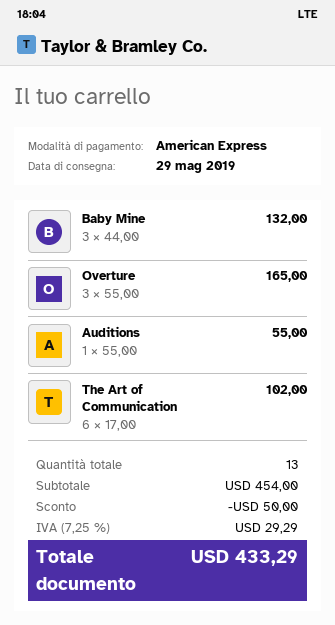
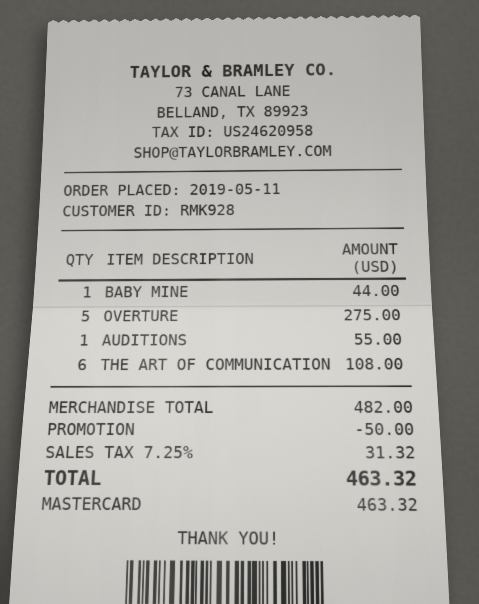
payment method: American Express -> Mastercard
Baby Mine: 3 for 132.00 -> 1 for 44.00
Overture: 3 for 165.00 -> 5 for 275.00
The Art of Communication: 6 for 102.00 -> 6 for 108.00
subtotal: 454.00 -> 482.00
tax: 7.25% = 29.29 -> 7.25% = 31.32
total: 433.29 -> 463.32

